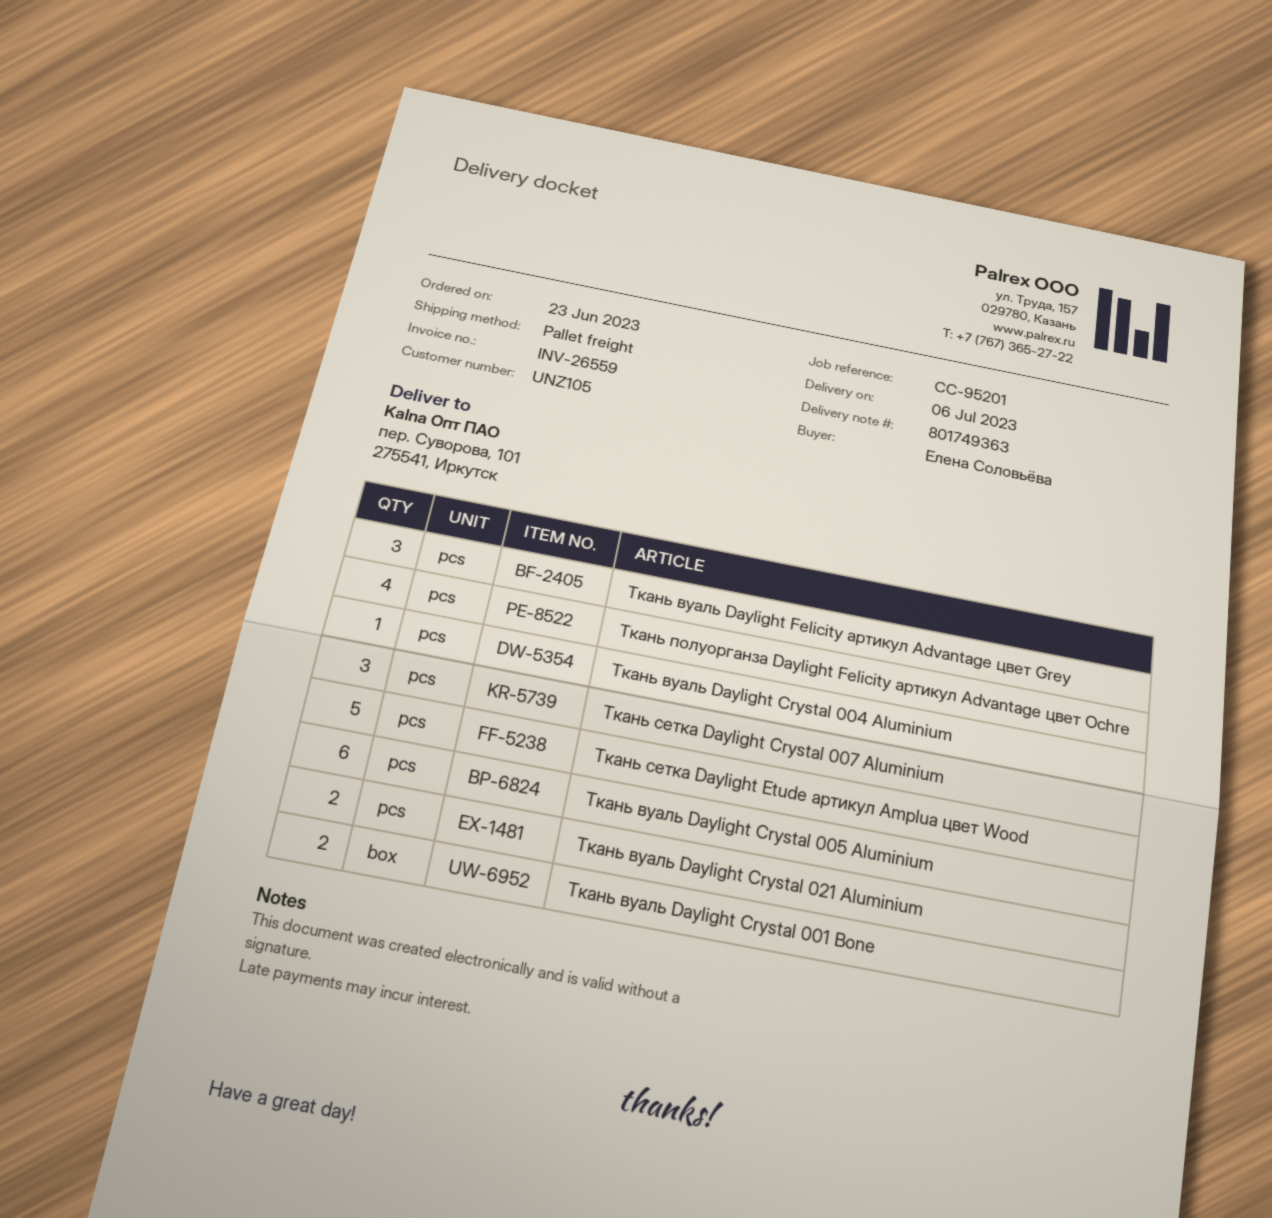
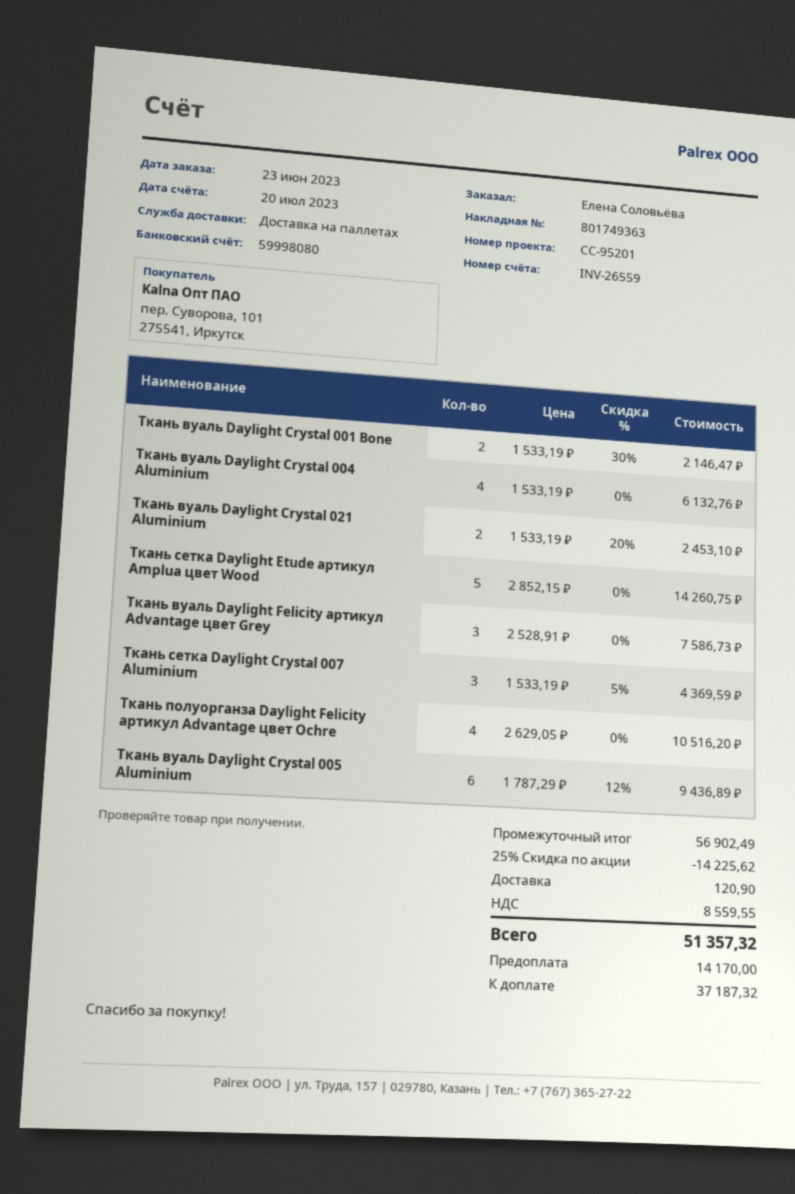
Ткань вуаль Daylight Crystal 004 Aluminium: 1 -> 4

